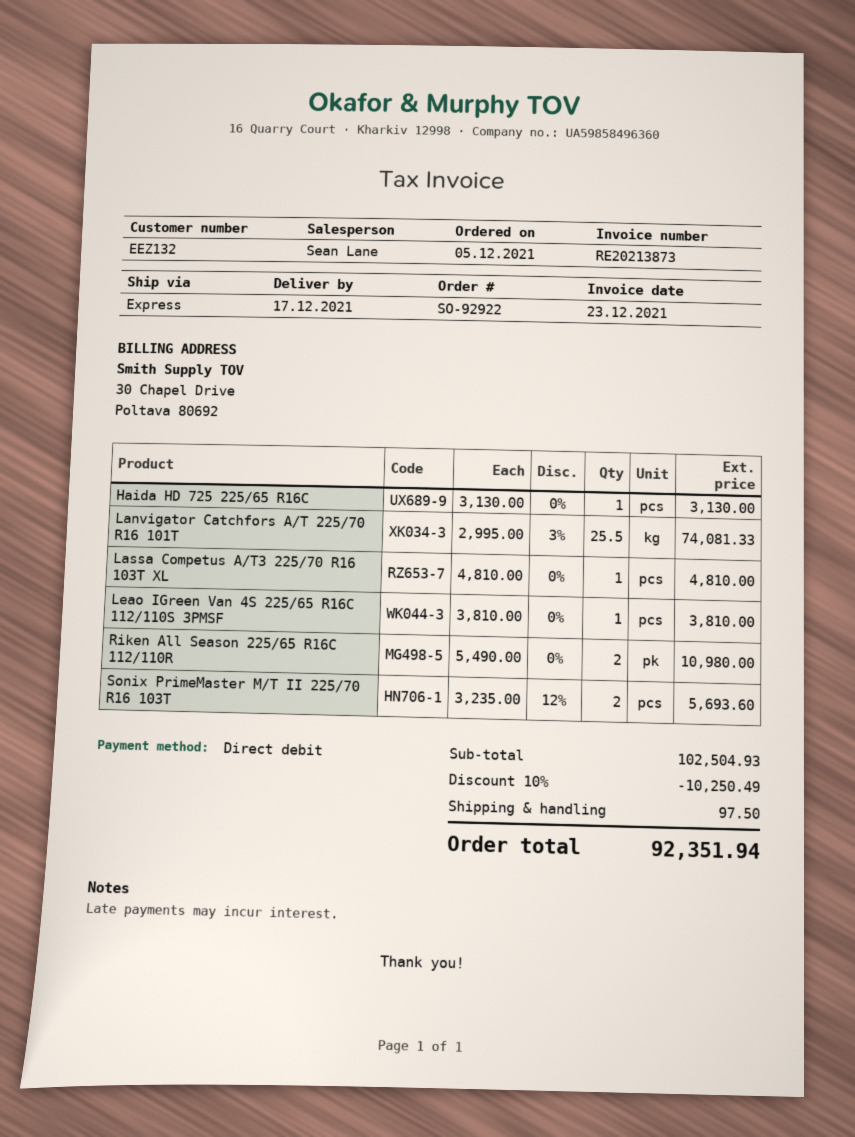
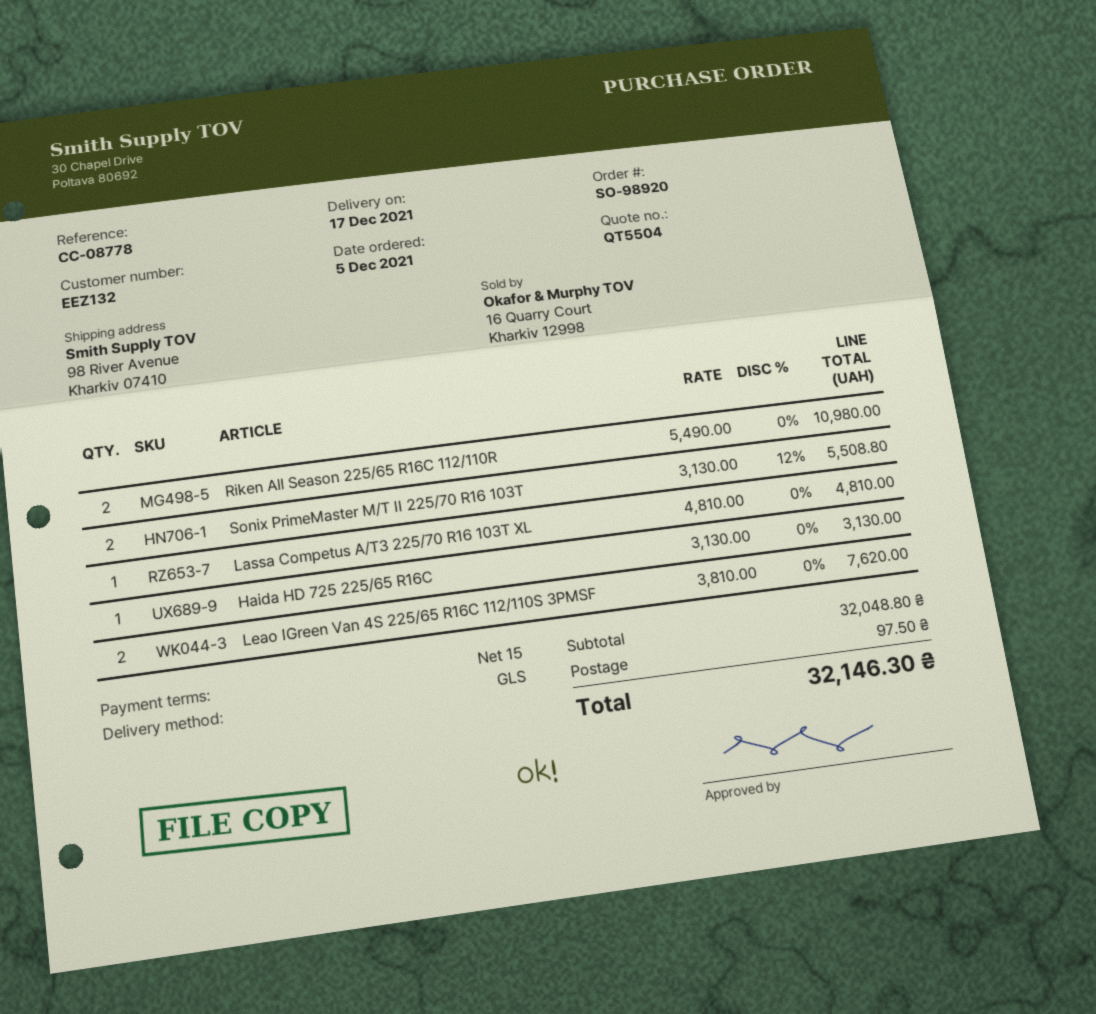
order number: SO-92922 -> SO-98920
shipping method: express -> GLS
Lanvigator Catchfors A/T 225/70 R16 101T: 25.5 x 2995.00 - 3% = 74081.33 -> none
Leao IGreen Van 4S 225/65 R16C 112/110S 3PMSF: 1 x 3810.00 = 3810.00 -> 2 x 3810.00 = 7620.00
Sonix PrimeMaster M/T II 225/70 R16 103T: 2 x 3235.00 - 12% = 5693.60 -> 2 x 3130.00 - 12% = 5508.80
subtotal: 102504.93 -> 32048.80
discount: 10% = 10250.49 -> none
total: 92351.94 -> 32146.30

